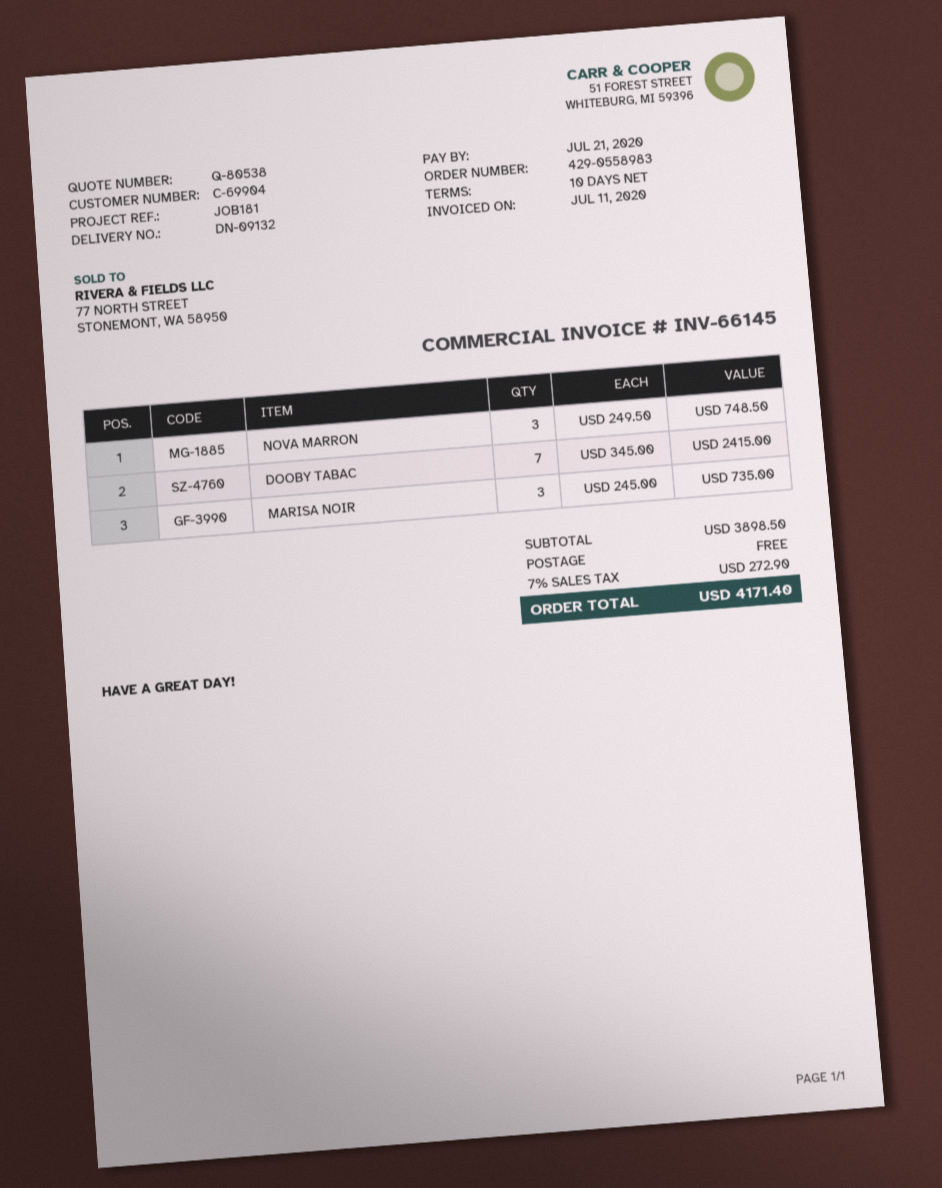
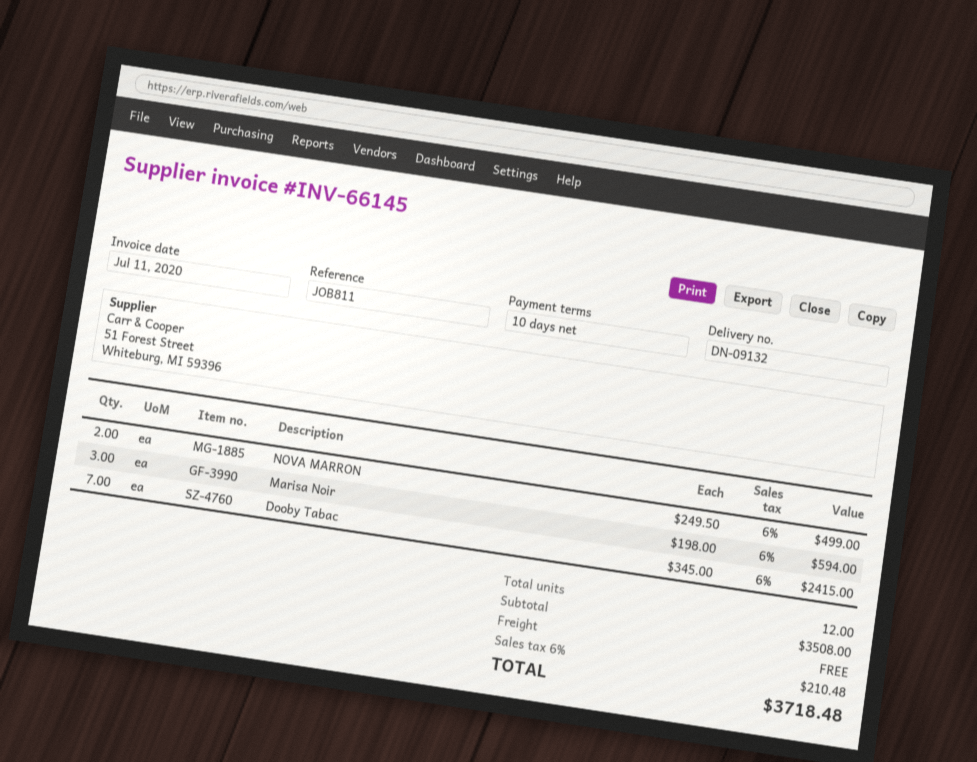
reference: JOB181 -> JOB811
NOVA MARRON: 3 x 249.50 = 748.50 -> 2 x 249.50 = 499.00
MARISA NOIR: 3 x 245.00 = 735.00 -> 3 x 198.00 = 594.00
subtotal: 3898.50 -> 3508.00
tax: 7% = 272.90 -> 6% = 210.48
total: 4171.40 -> 3718.48

